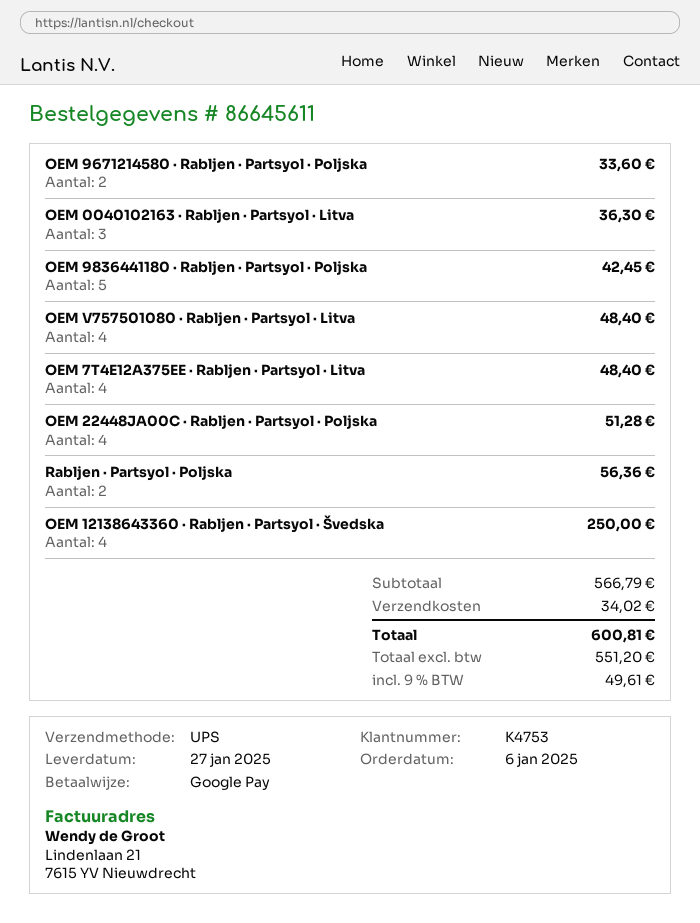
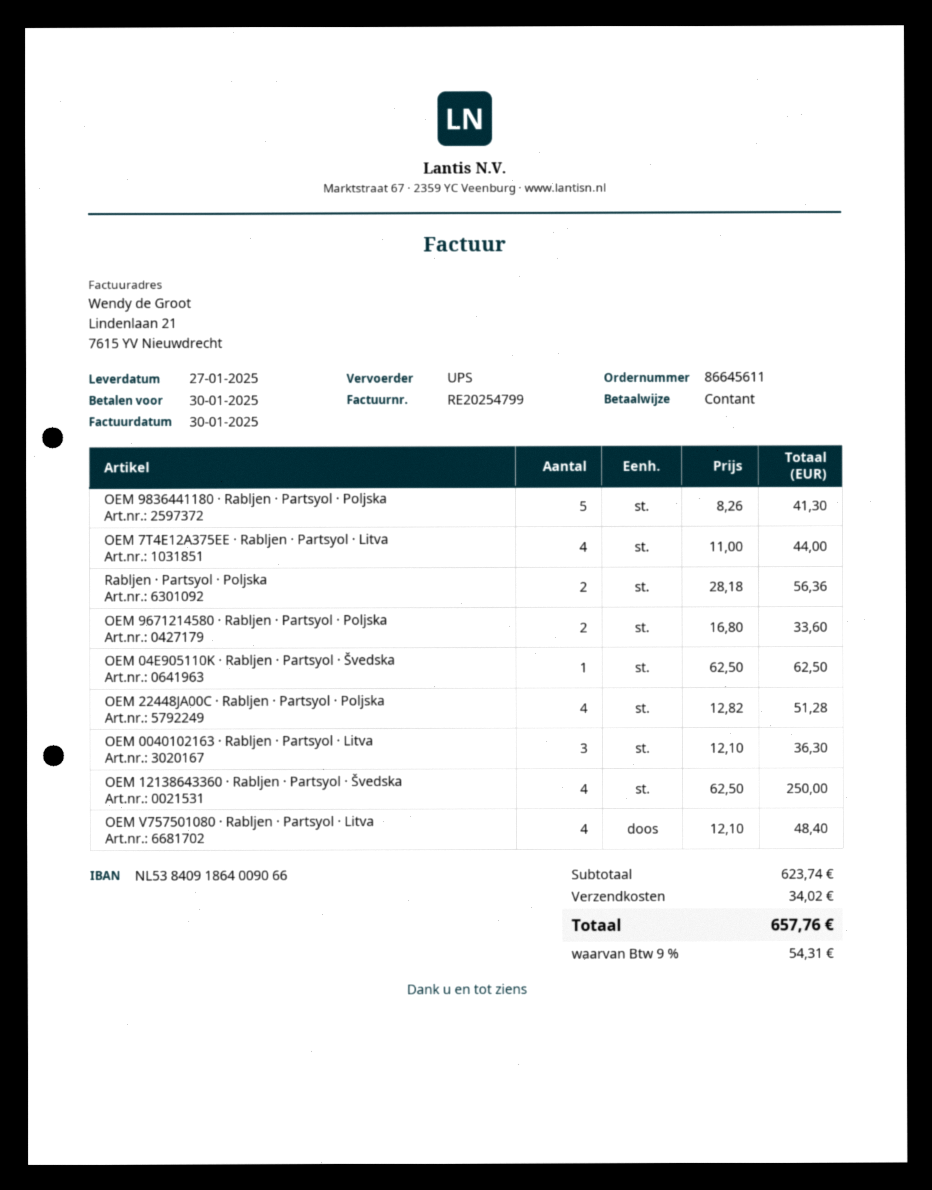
payment method: Google Pay -> cash
OEM 9836441180 · Rabljen · Partsyol · Poljska: 5 for 42.45 -> 5 for 41.30
OEM 7T4E12A375EE · Rabljen · Partsyol · Litva: 4 for 48.40 -> 4 for 44.00
OEM 04E905110K · Rabljen · Partsyol · Švedska: none -> 1 for 62.50
subtotal: 566.79 -> 623.74
tax: 9% = 49.61 -> 9% = 54.31
total: 600.81 -> 657.76

